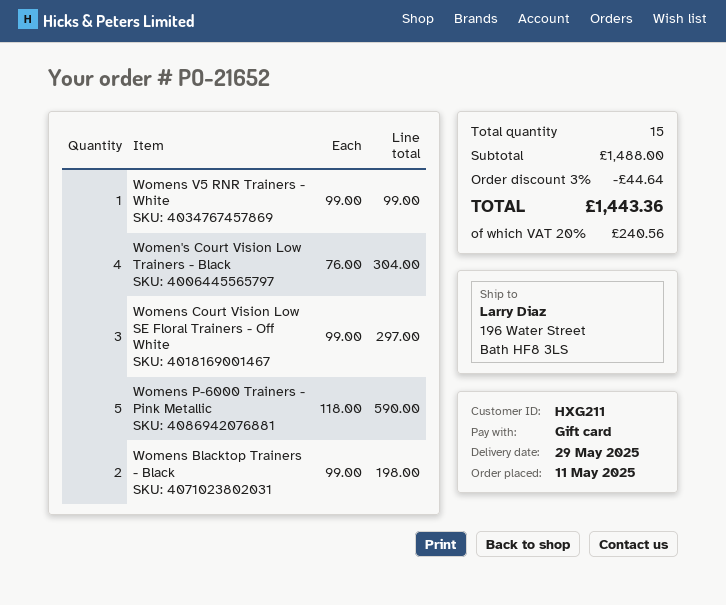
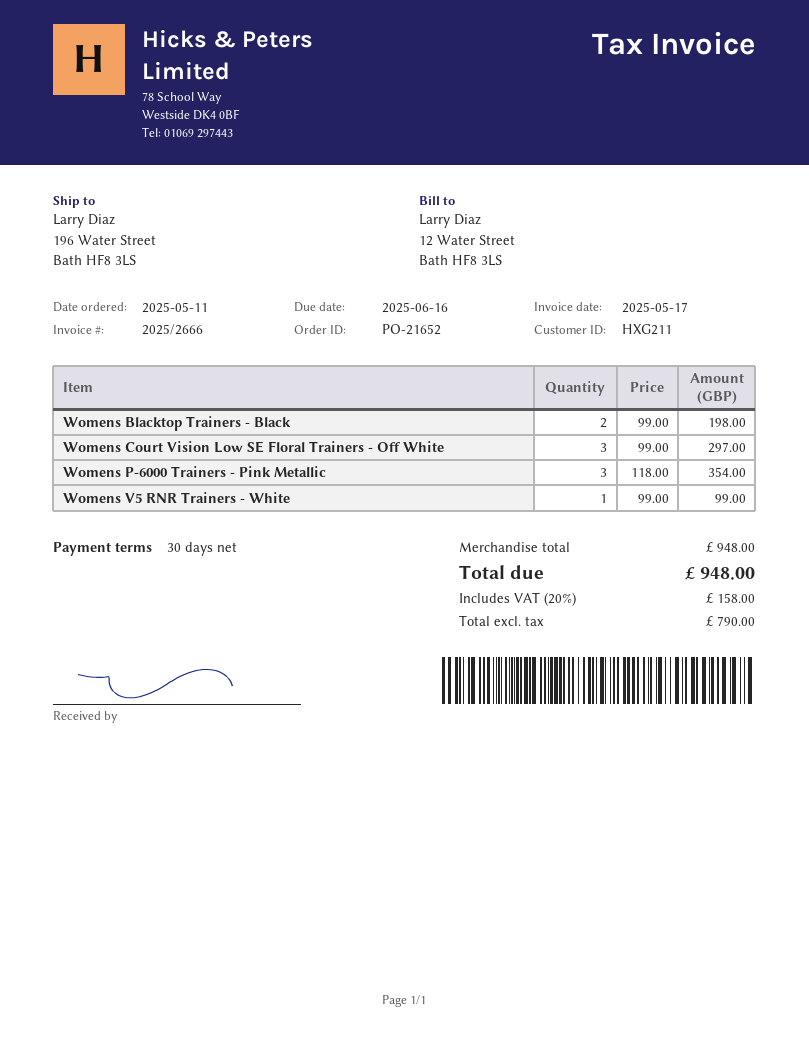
Women's Court Vision Low Trainers - Black: 4 x 76.00 = 304.00 -> none
Womens P-6000 Trainers - Pink Metallic: 5 x 118.00 = 590.00 -> 3 x 118.00 = 354.00
subtotal: 1488.00 -> 948.00
discount: 3% = 44.64 -> none
tax: 20% = 240.56 -> 20% = 158.00
total: 1443.36 -> 948.00

